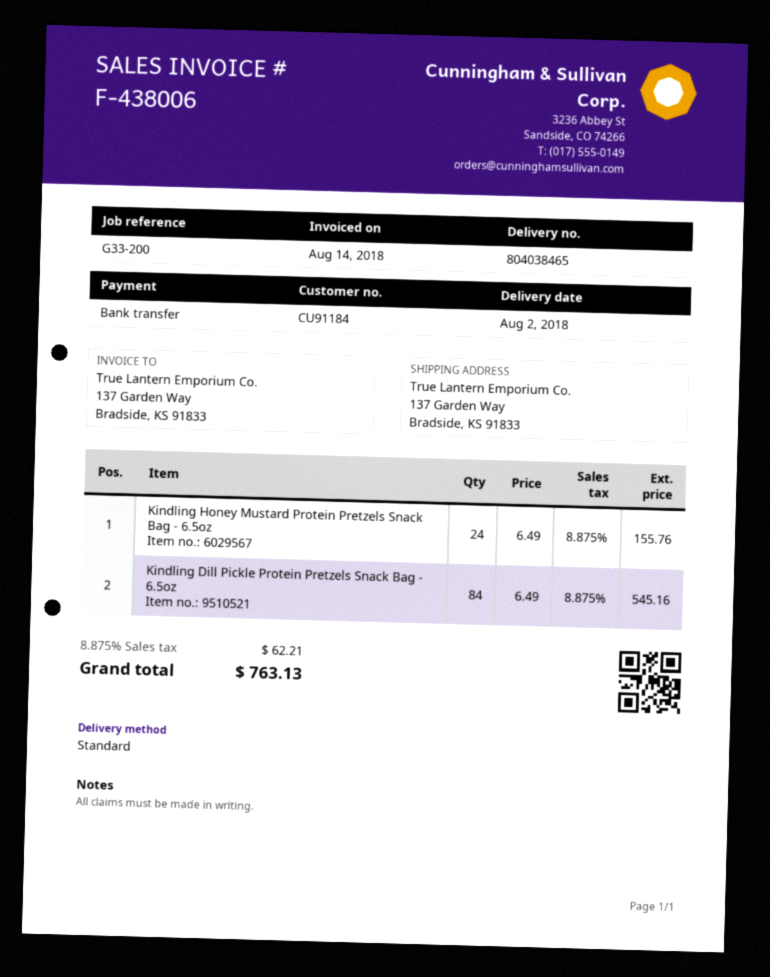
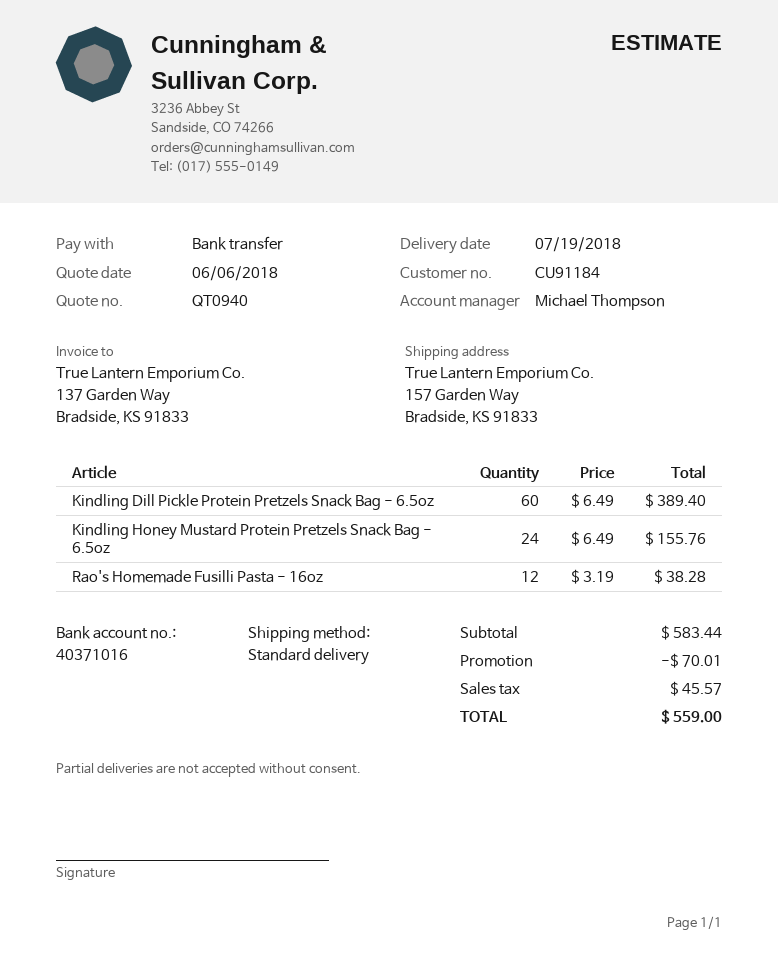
delivery date: 2018-08-02 -> 2018-07-19
ship to: 137 Garden Way, Bradside, KS 91833 -> 157 Garden Way, Bradside, KS 91833
Kindling Dill Pickle Protein Pretzels Snack Bag - 6.5oz: 84 x 6.49 = 545.16 -> 60 x 6.49 = 389.40
Rao's Homemade Fusilli Pasta - 16oz: none -> 12 x 3.19 = 38.28
discount: none -> 70.01
tax: 62.21 -> 45.57
total: 763.13 -> 559.00

